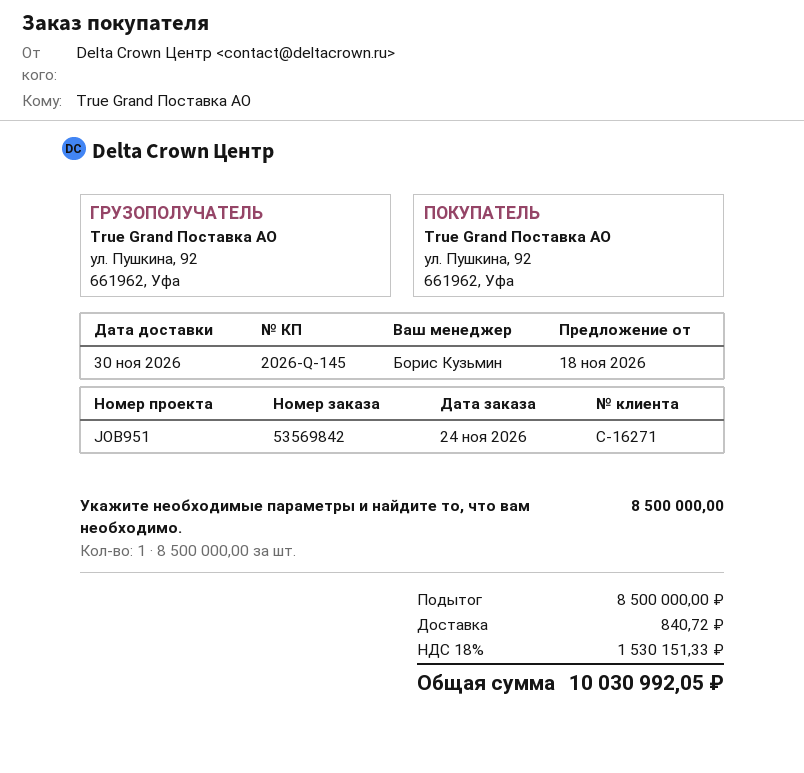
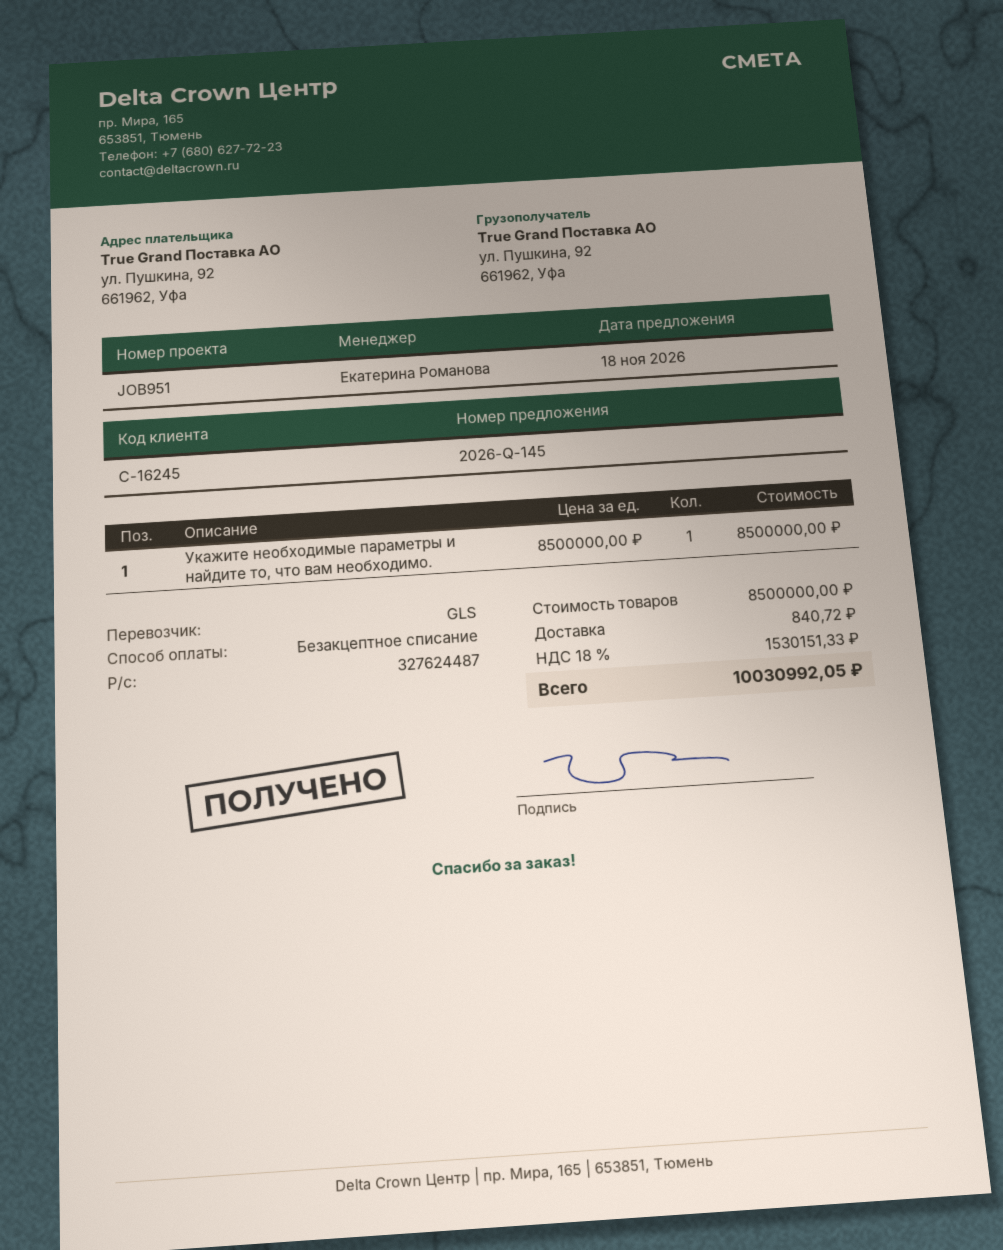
customer number: C-16271 -> C-16245
sales rep: Борис Кузьмин -> Екатерина Романова

